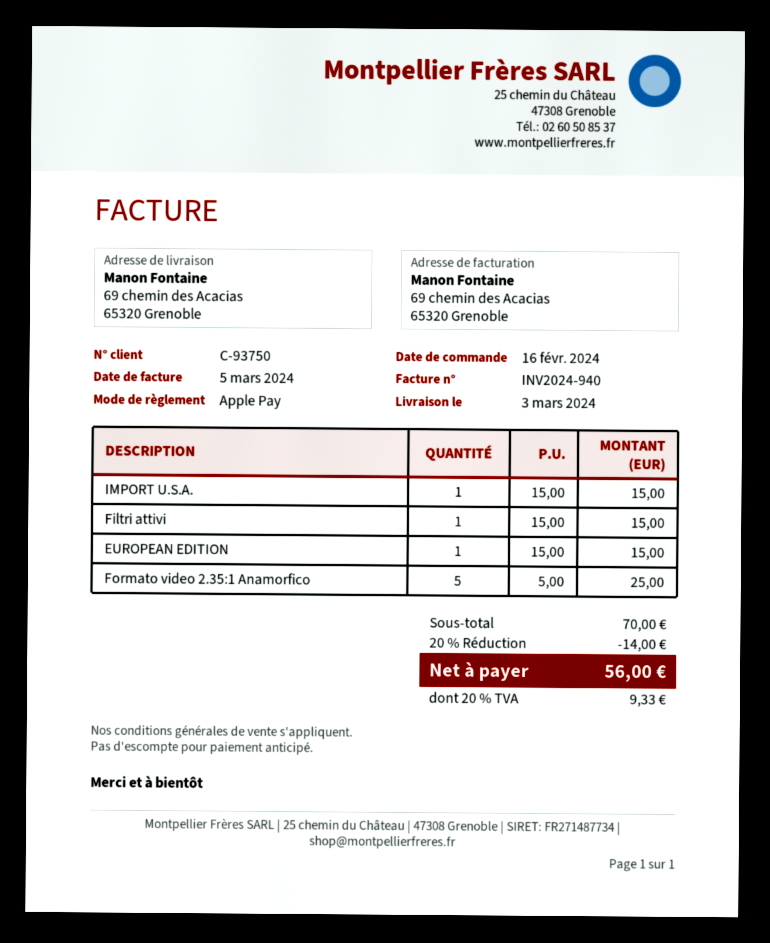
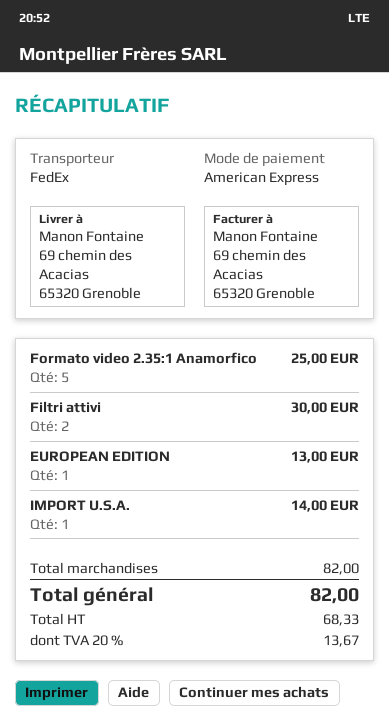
payment method: Apple Pay -> American Express
IMPORT U.S.A.: 1 for 15.00 -> 1 for 14.00
Filtri attivi: 1 for 15.00 -> 2 for 30.00
EUROPEAN EDITION: 1 for 15.00 -> 1 for 13.00
subtotal: 70.00 -> 82.00
discount: 20% = 14.00 -> none
tax: 20% = 9.33 -> 20% = 13.67
total: 56.00 -> 82.00

